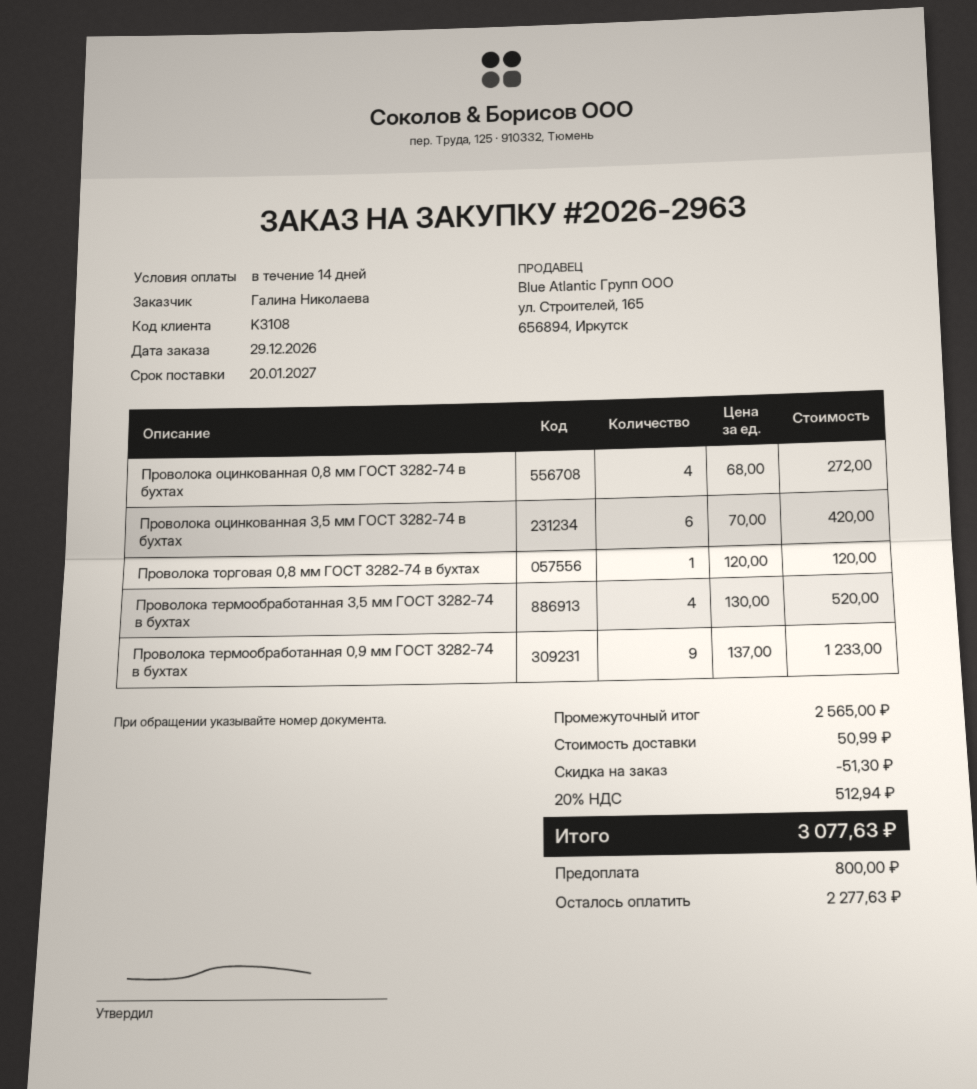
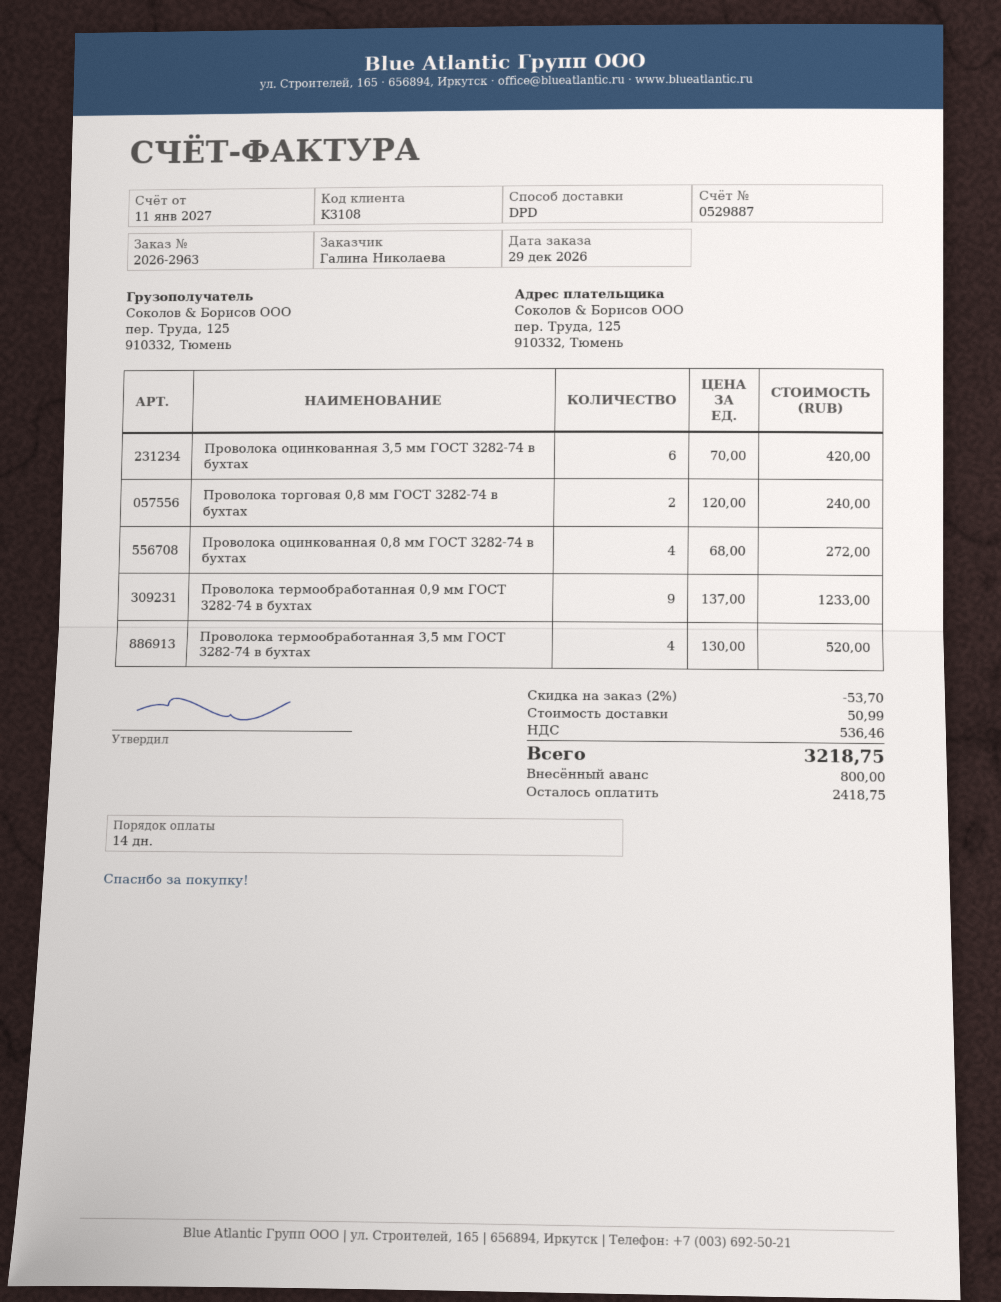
Проволока торговая 0,8 мм ГОСТ 3282-74 в бухтах: 1 x 120.00 = 120.00 -> 2 x 120.00 = 240.00
discount: 51.30 -> 53.70
tax: 512.94 -> 536.46
total: 3077.63 -> 3218.75
balance: 2277.63 -> 2418.75

